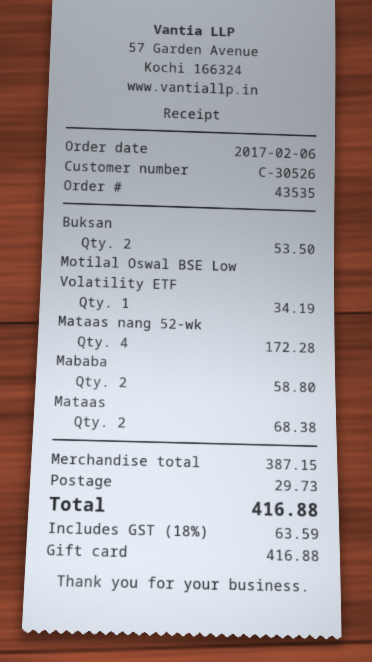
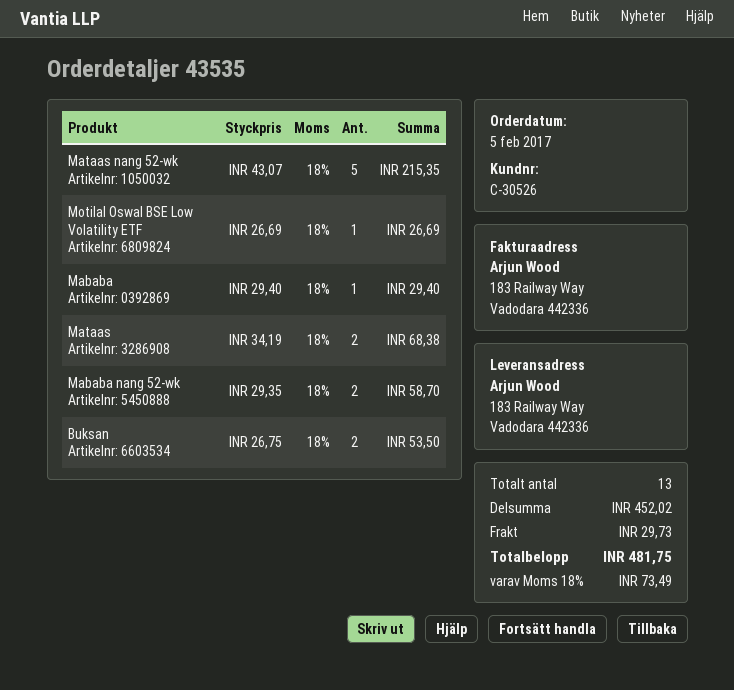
order date: 2017-02-06 -> 2017-02-05
Motilal Oswal BSE Low Volatility ETF: 1 for 34.19 -> 1 for 26.69
Mataas nang 52-wk: 4 for 172.28 -> 5 for 215.35
Mababa: 2 for 58.80 -> 1 for 29.40
Mababa nang 52-wk: none -> 2 for 58.70
subtotal: 387.15 -> 452.02
tax: 18% = 63.59 -> 18% = 73.49
total: 416.88 -> 481.75

